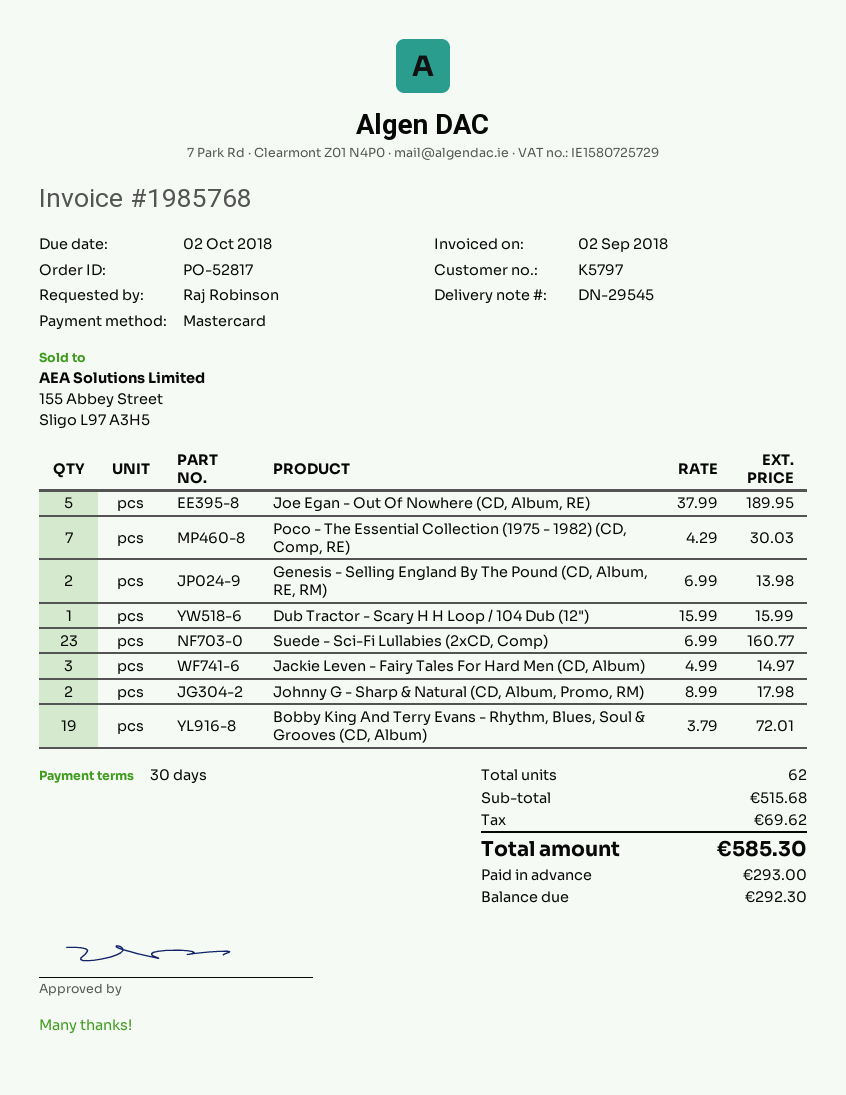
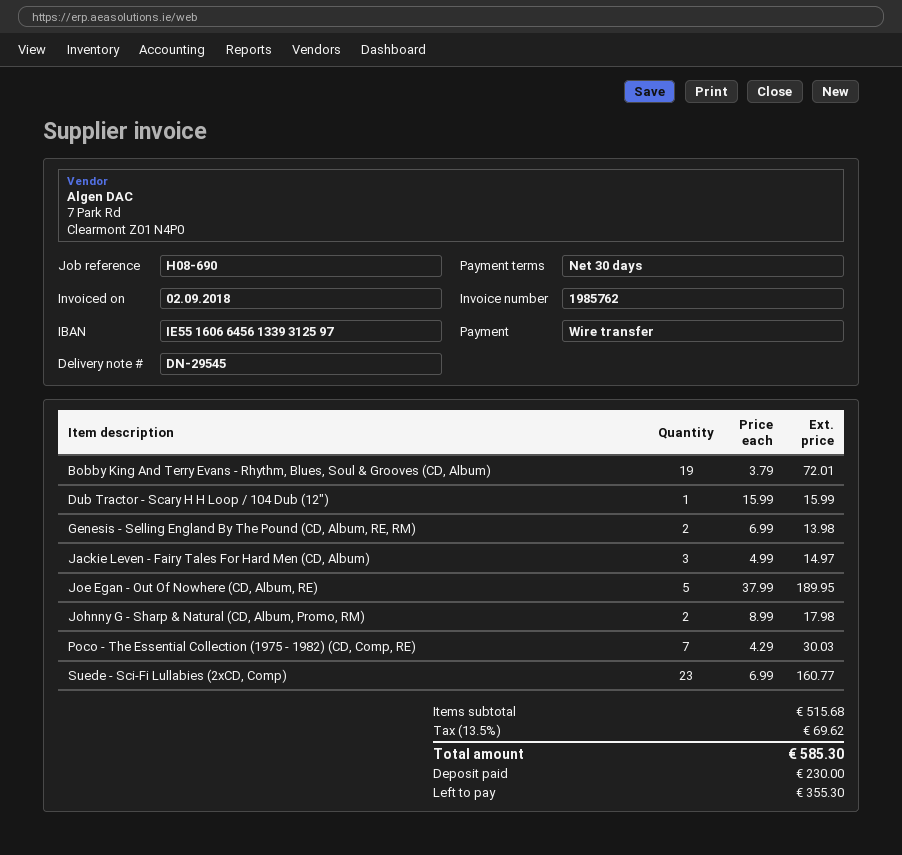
invoice number: 1985768 -> 1985762
payment method: Mastercard -> bank transfer
deposit: 293.00 -> 230.00
balance: 292.30 -> 355.30

